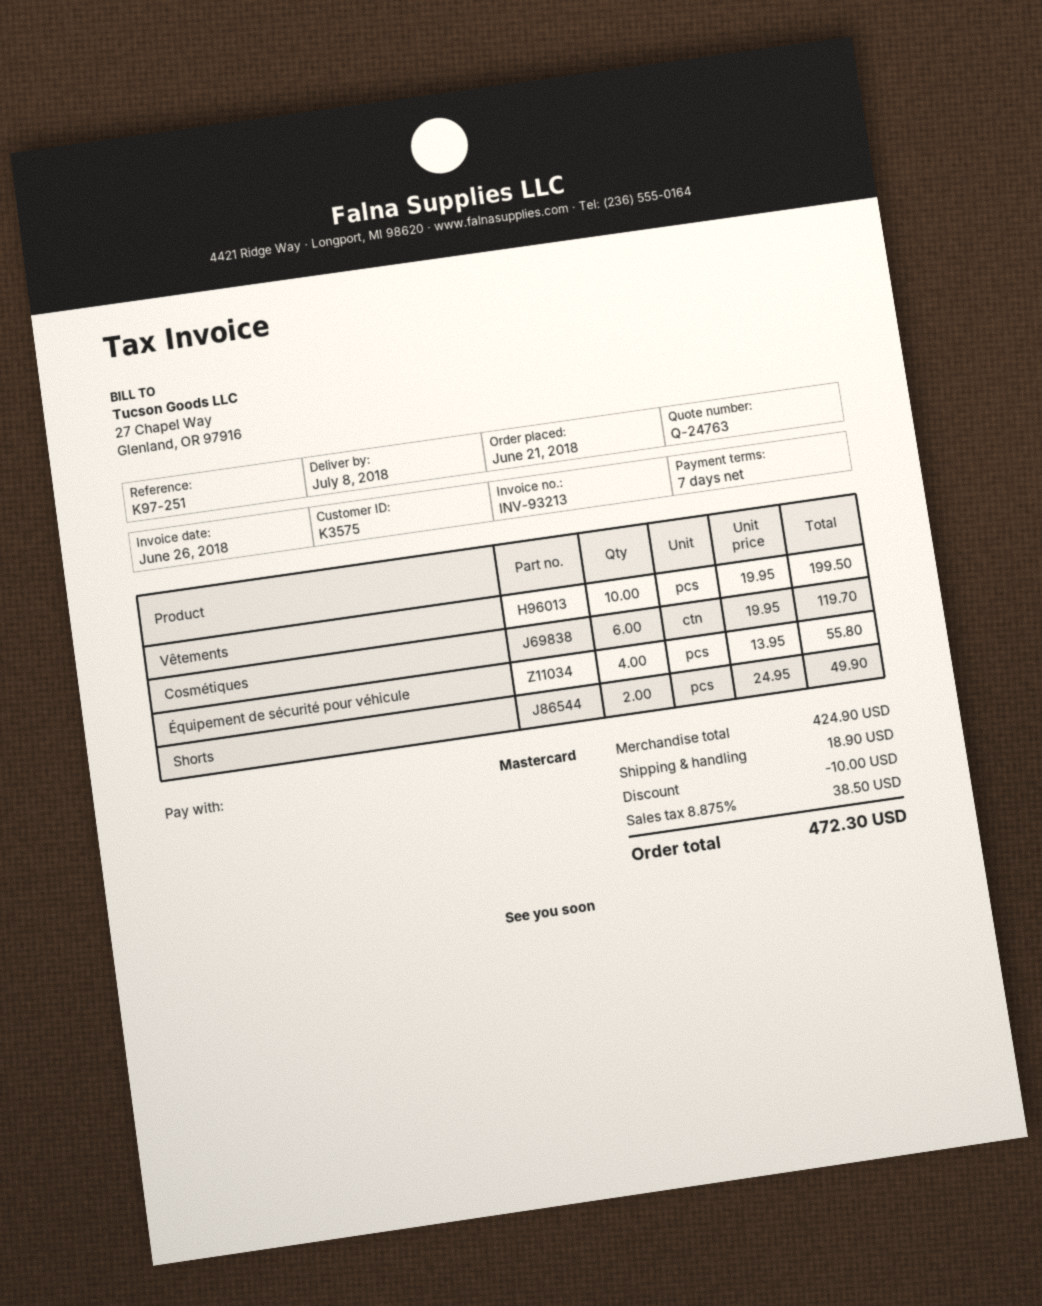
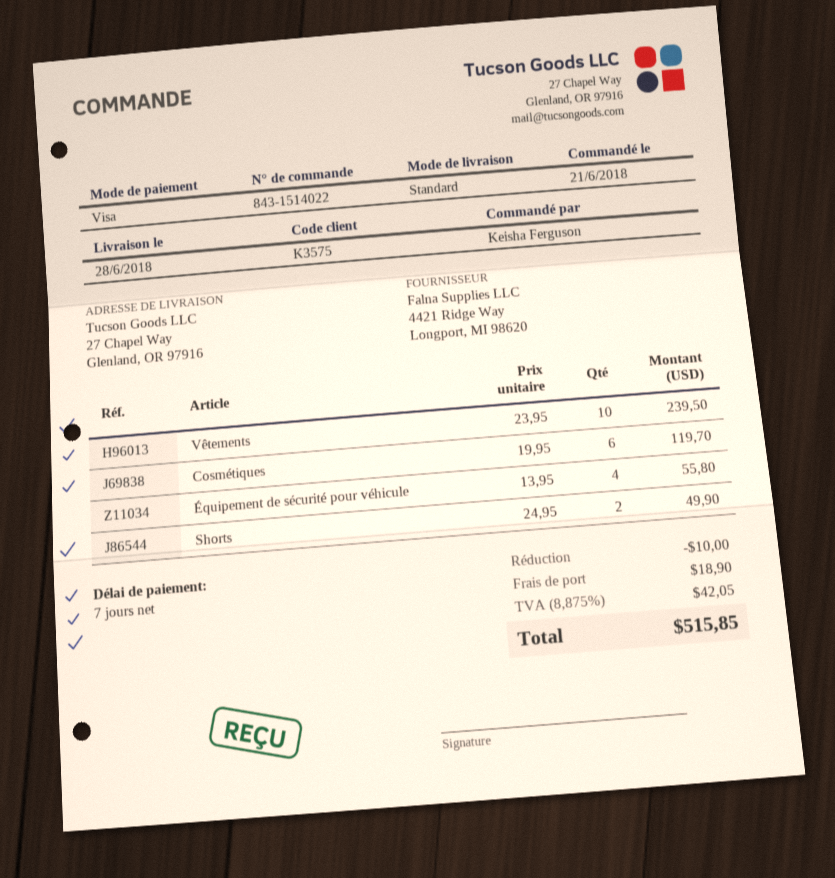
delivery date: 2018-07-08 -> 2018-06-28
payment method: Mastercard -> Visa
Vêtements: 10 x 19.95 = 199.50 -> 10 x 23.95 = 239.50
tax: 8.875% = 38.50 -> 8.875% = 42.05
total: 472.30 -> 515.85

